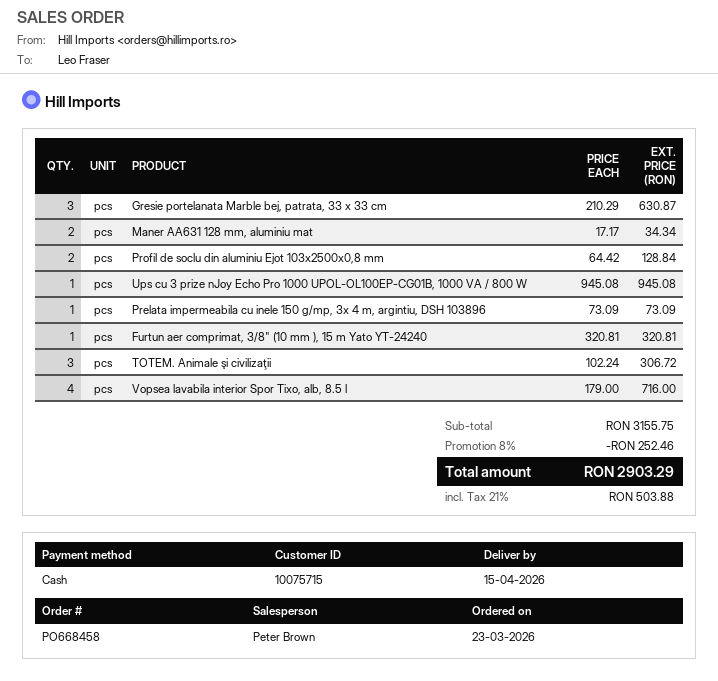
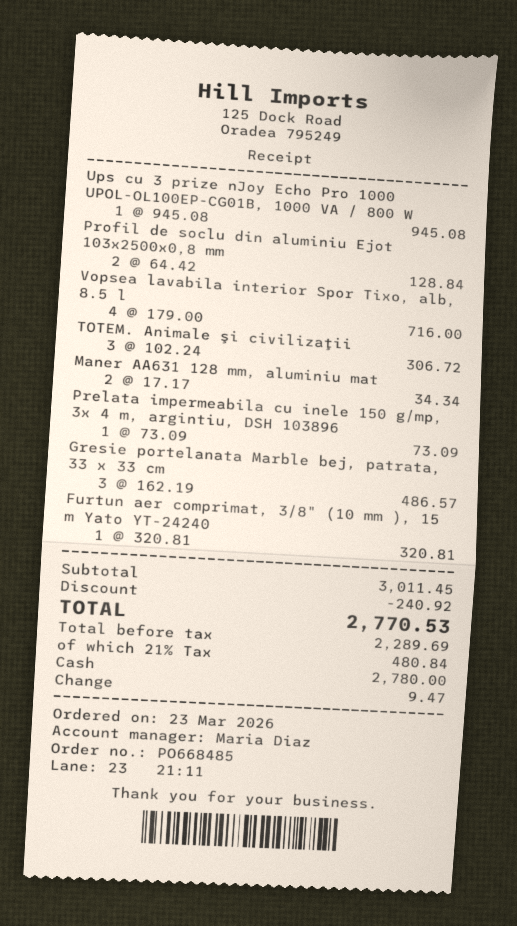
order number: PO668458 -> PO668485
sales rep: Peter Brown -> Maria Diaz
Gresie portelanata Marble bej, patrata, 33 x 33 cm: 3 x 210.29 = 630.87 -> 3 x 162.19 = 486.57
subtotal: 3155.75 -> 3011.45
discount: 252.46 -> 240.92
tax: 21% = 503.88 -> 21% = 480.84
total: 2903.29 -> 2770.53

